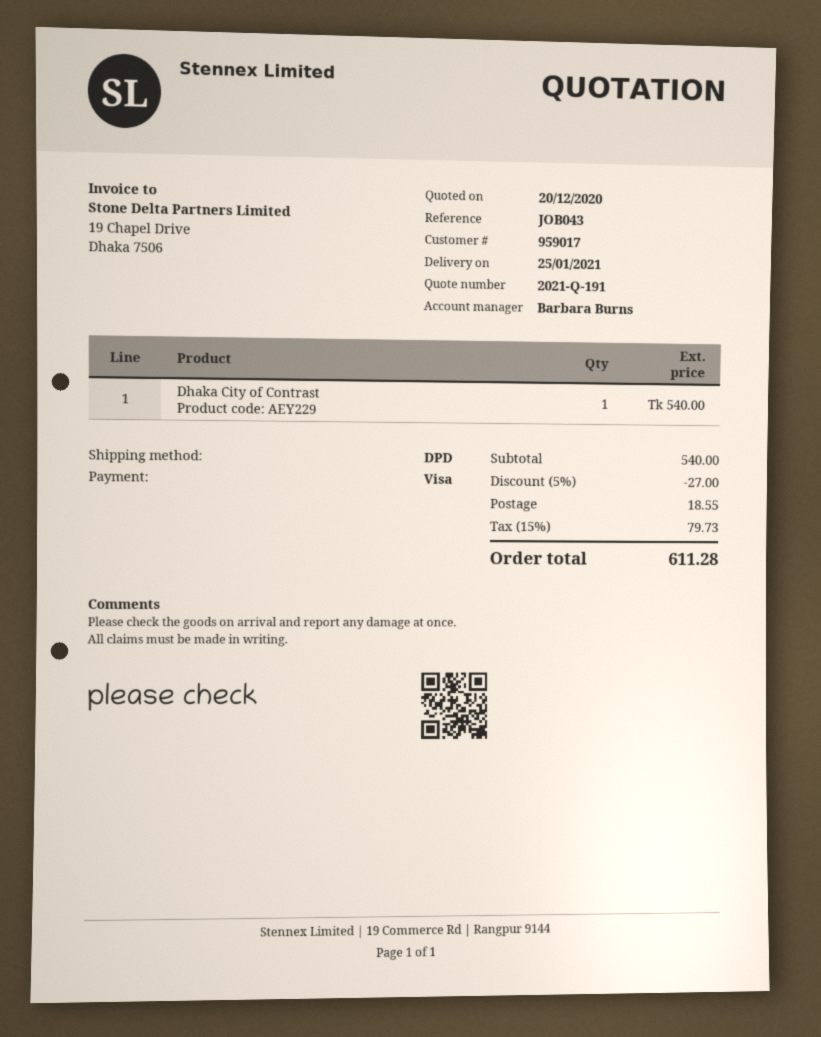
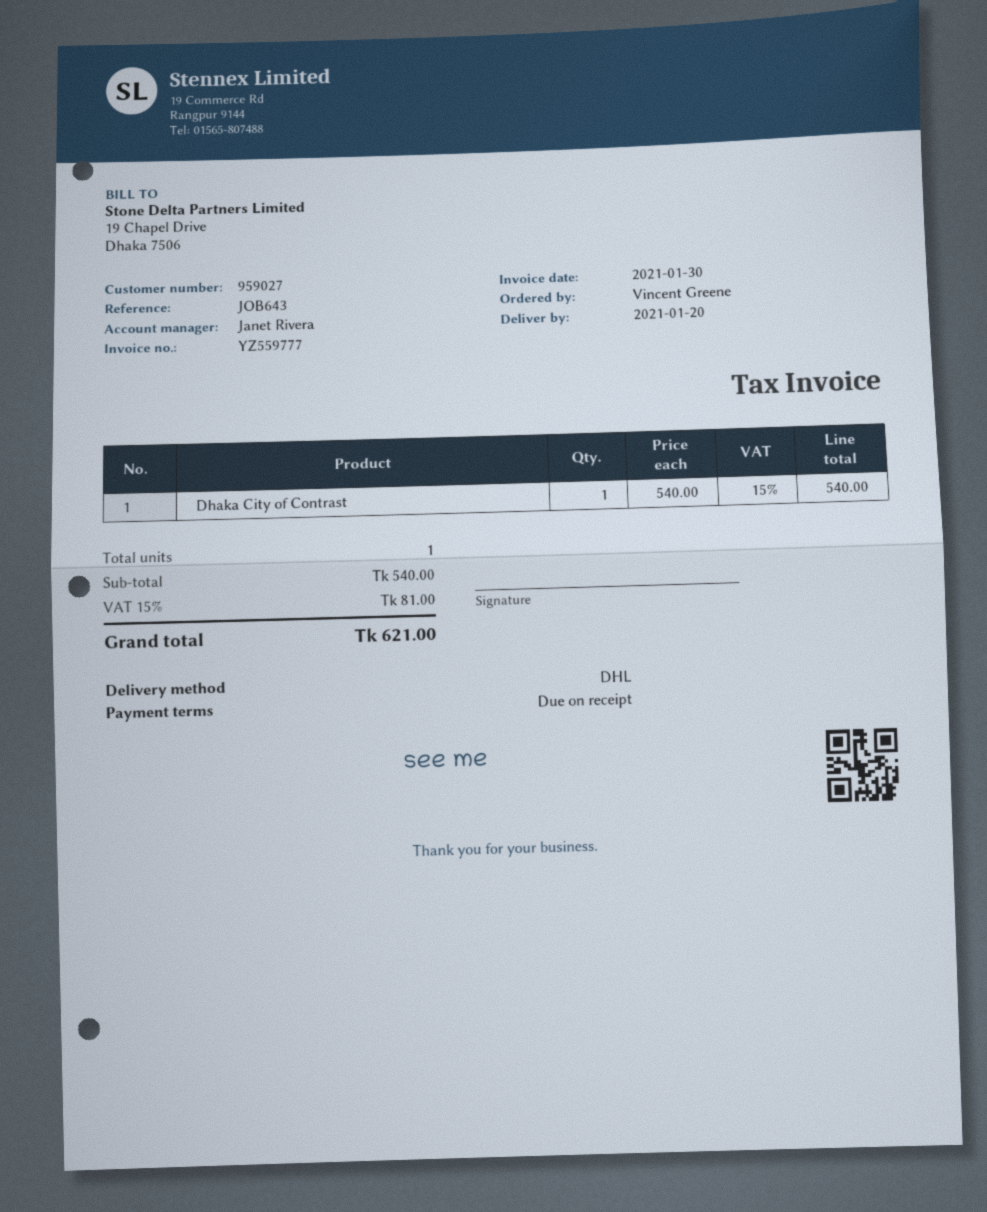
delivery date: 2021-01-25 -> 2021-01-20
customer number: 959017 -> 959027
reference: JOB043 -> JOB643
sales rep: Barbara Burns -> Janet Rivera
shipping method: DPD -> DHL
discount: 5% = 27.00 -> none
shipping: 18.55 -> none
tax: 15% = 79.73 -> 15% = 81.00
total: 611.28 -> 621.00

